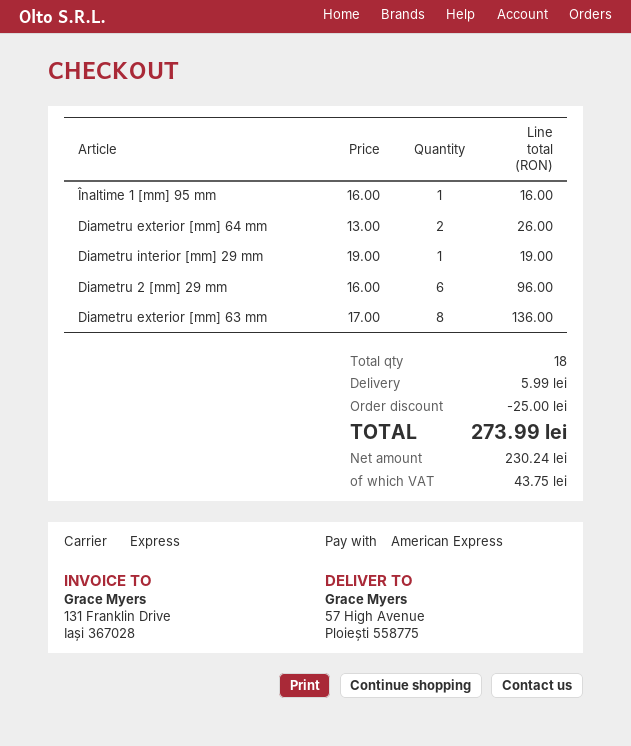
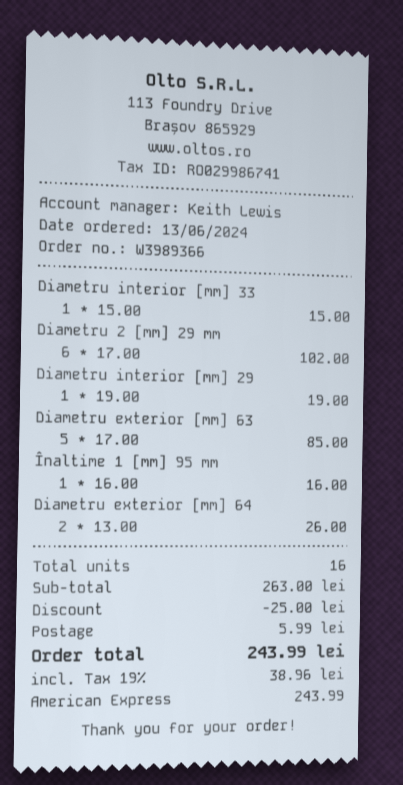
Diametru 2 [mm] 29 mm: 6 x 16.00 = 96.00 -> 6 x 17.00 = 102.00
Diametru exterior [mm] 63 mm: 8 x 17.00 = 136.00 -> 5 x 17.00 = 85.00
Diametru interior [mm] 33: none -> 1 x 15.00 = 15.00
total quantity: 18 -> 16
tax: 43.75 -> 38.96
total: 273.99 -> 243.99

